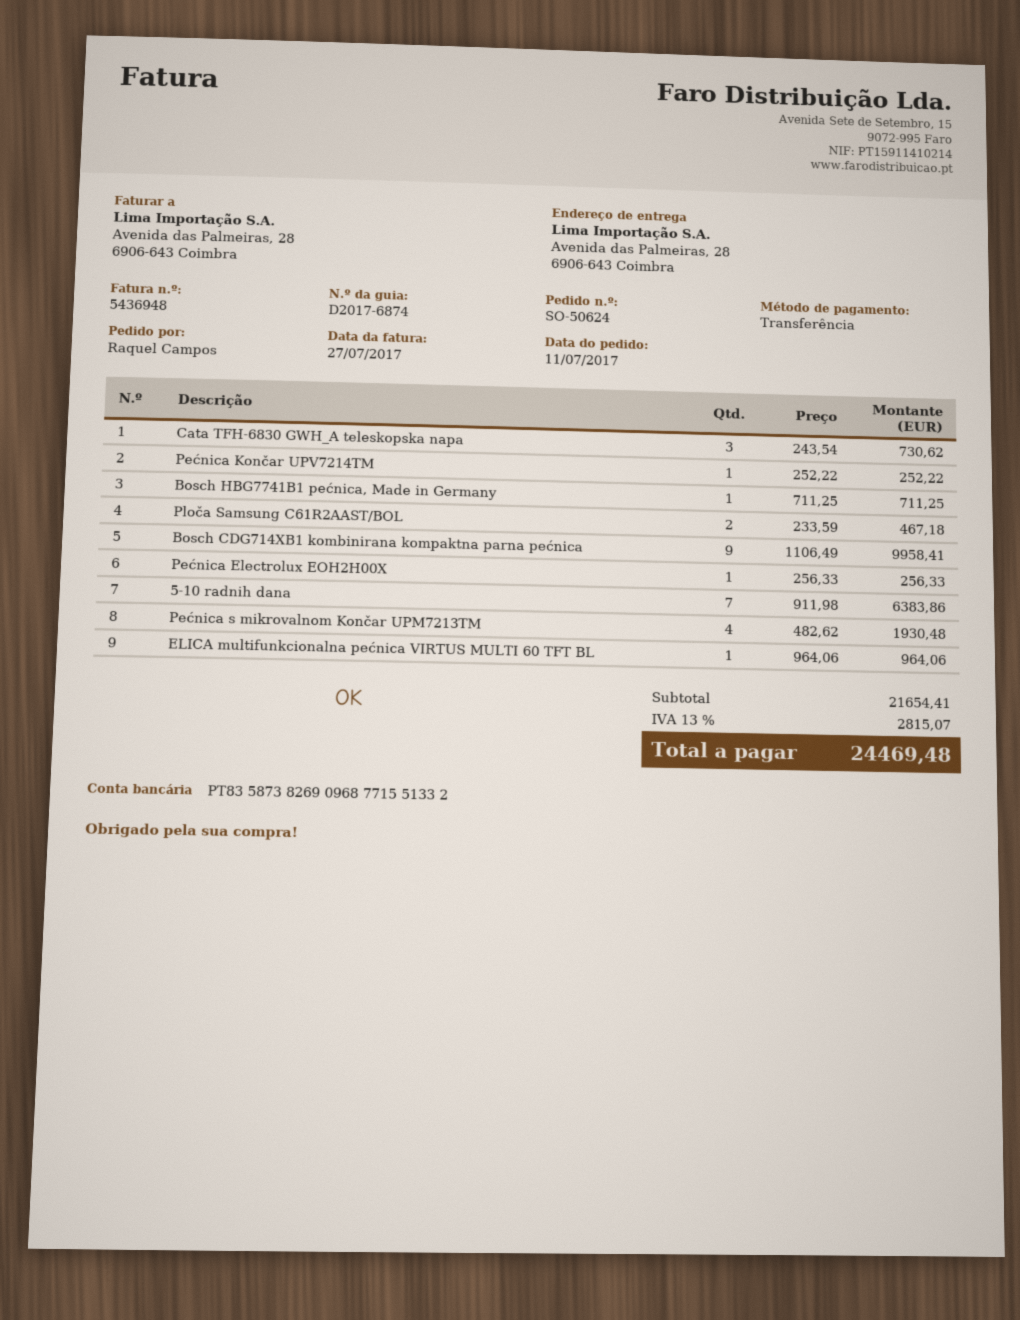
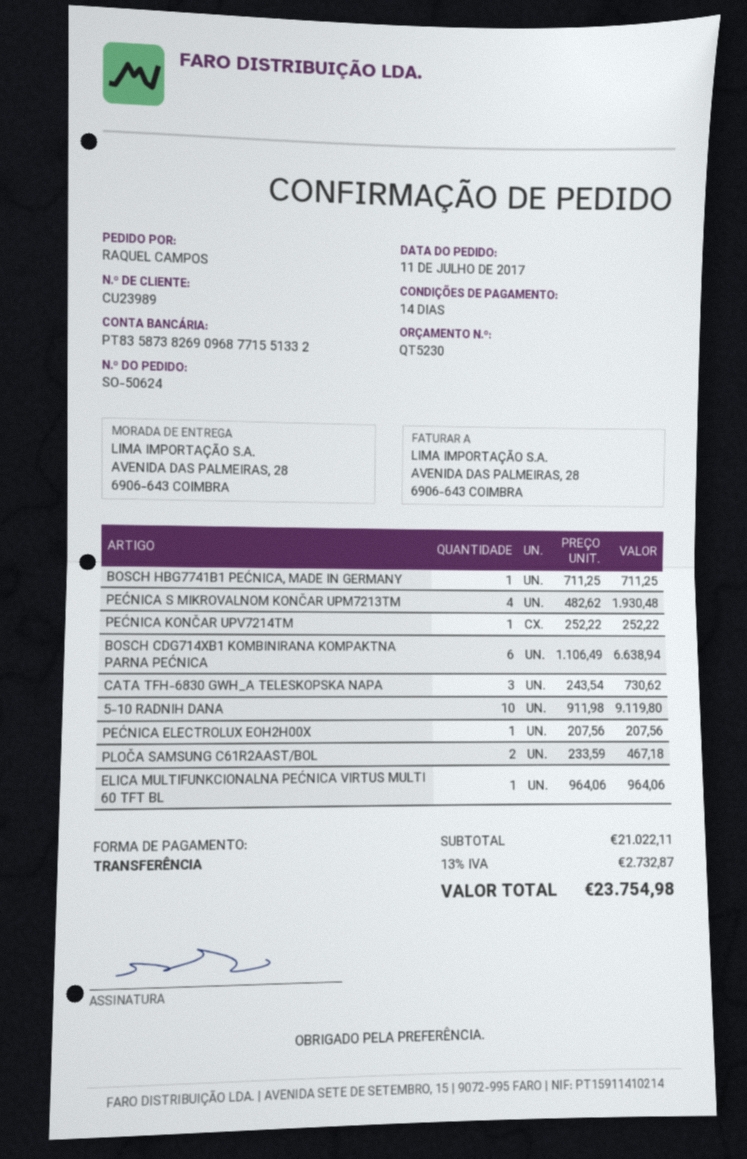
Bosch CDG714XB1 kombinirana kompaktna parna pećnica: 9 x 1106.49 = 9958.41 -> 6 x 1106.49 = 6638.94
Pećnica Electrolux EOH2H00X: 1 x 256.33 = 256.33 -> 1 x 207.56 = 207.56
5-10 radnih dana: 7 x 911.98 = 6383.86 -> 10 x 911.98 = 9119.80
subtotal: 21654.41 -> 21022.11
tax: 13% = 2815.07 -> 13% = 2732.87
total: 24469.48 -> 23754.98

